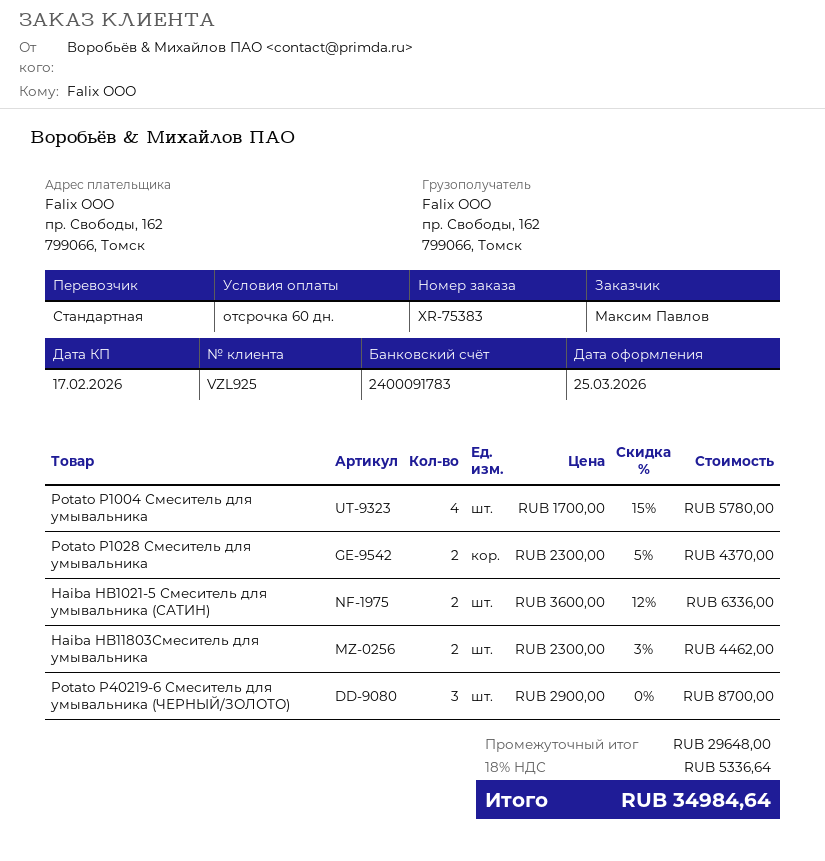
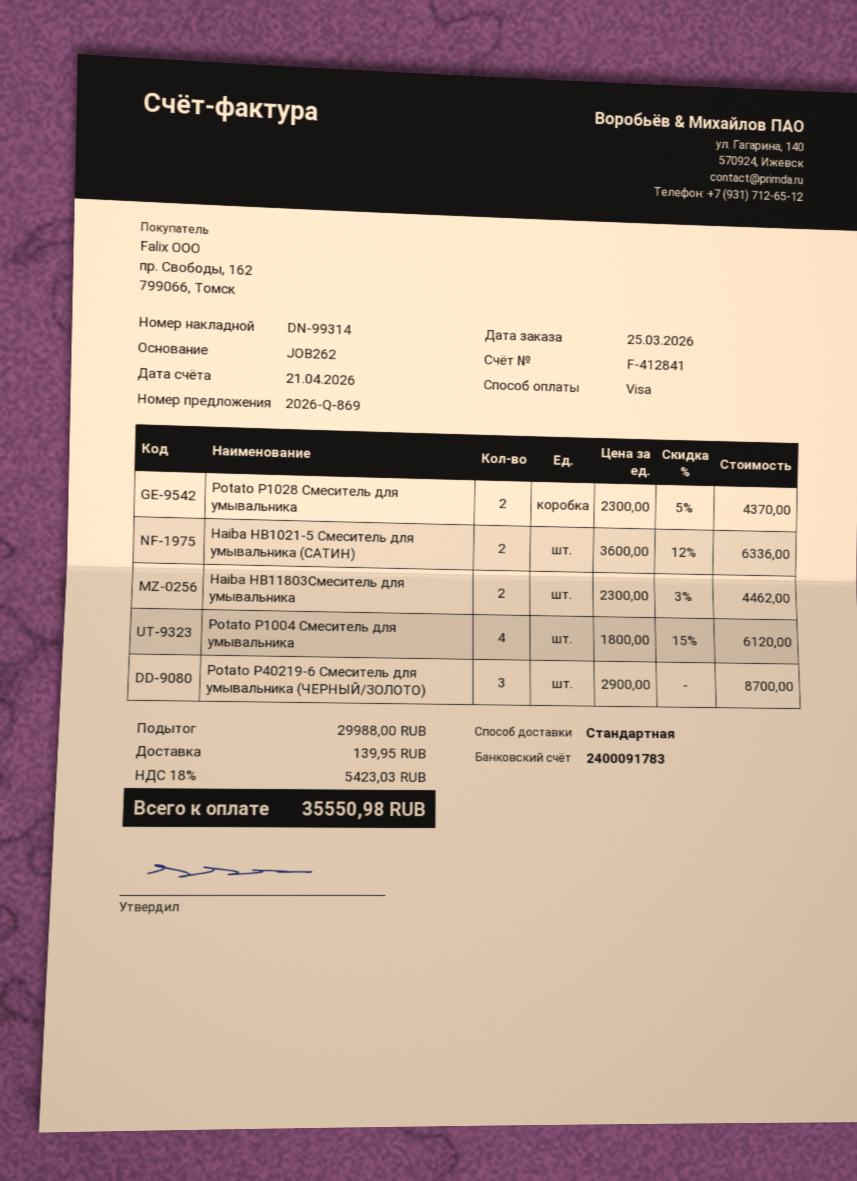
Potato P1004 Смеситель для умывальника: 4 x 1700.00 - 15% = 5780.00 -> 4 x 1800.00 - 15% = 6120.00
subtotal: 29648.00 -> 29988.00
shipping: none -> 139.95
tax: 18% = 5336.64 -> 18% = 5423.03
total: 34984.64 -> 35550.98

